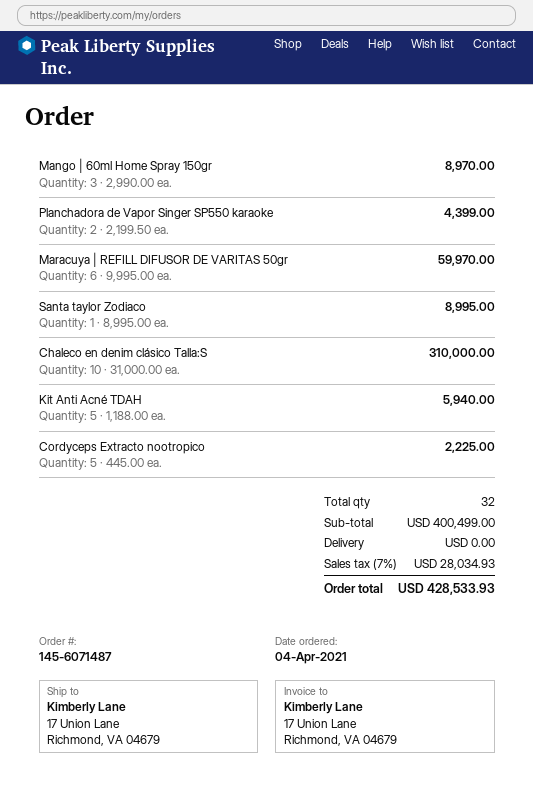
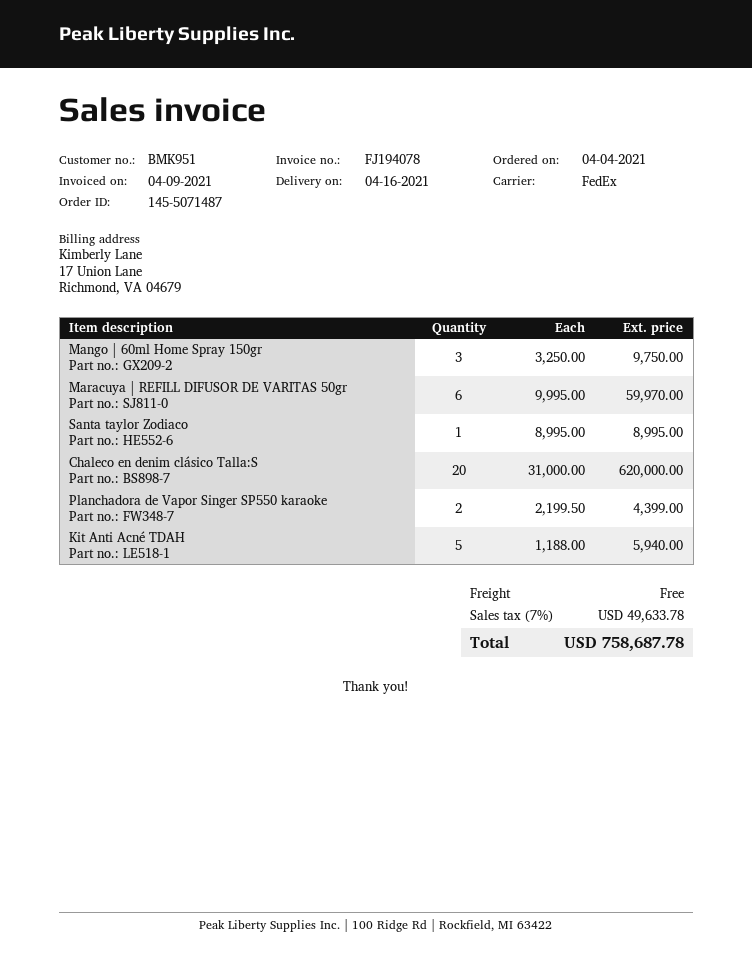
order number: 145-6071487 -> 145-5071487
Mango | 60ml Home Spray 150gr: 3 x 2990.00 = 8970.00 -> 3 x 3250.00 = 9750.00
Chaleco en denim clásico Talla:S: 10 x 31000.00 = 310000.00 -> 20 x 31000.00 = 620000.00
Cordyceps Extracto nootropico: 5 x 445.00 = 2225.00 -> none
tax: 7% = 28034.93 -> 7% = 49633.78
total: 428533.93 -> 758687.78

